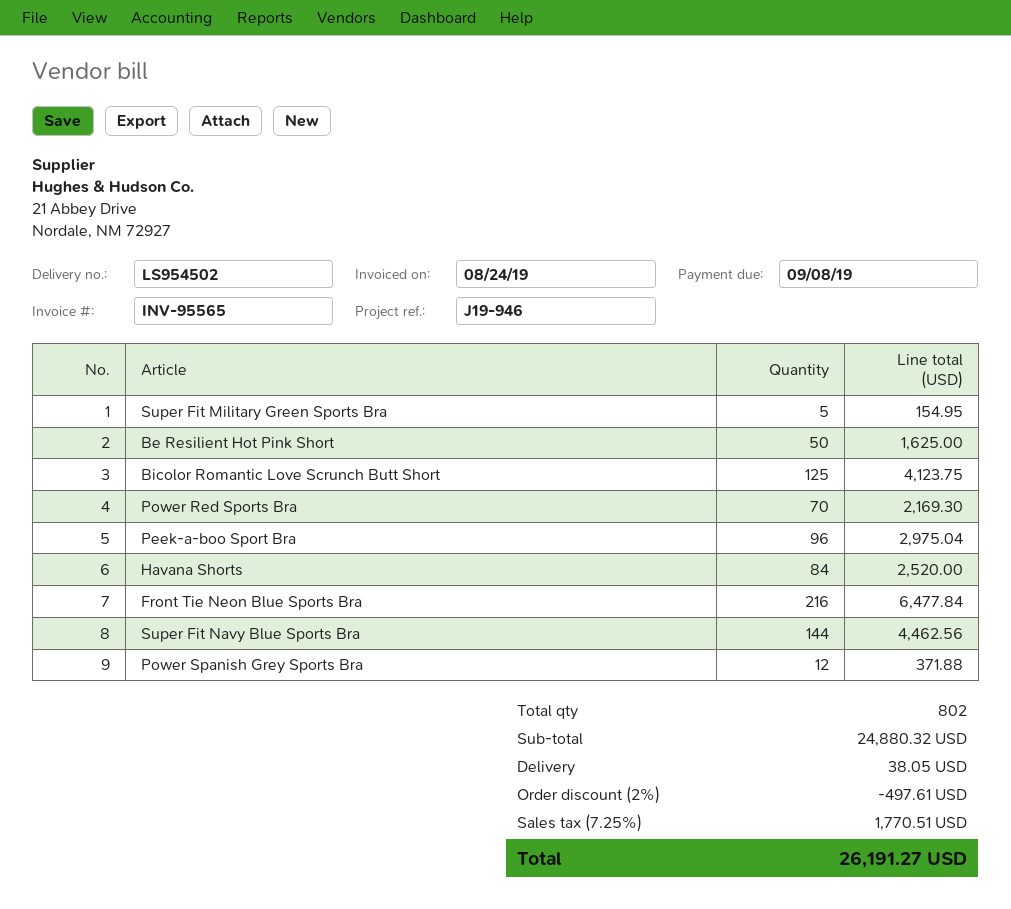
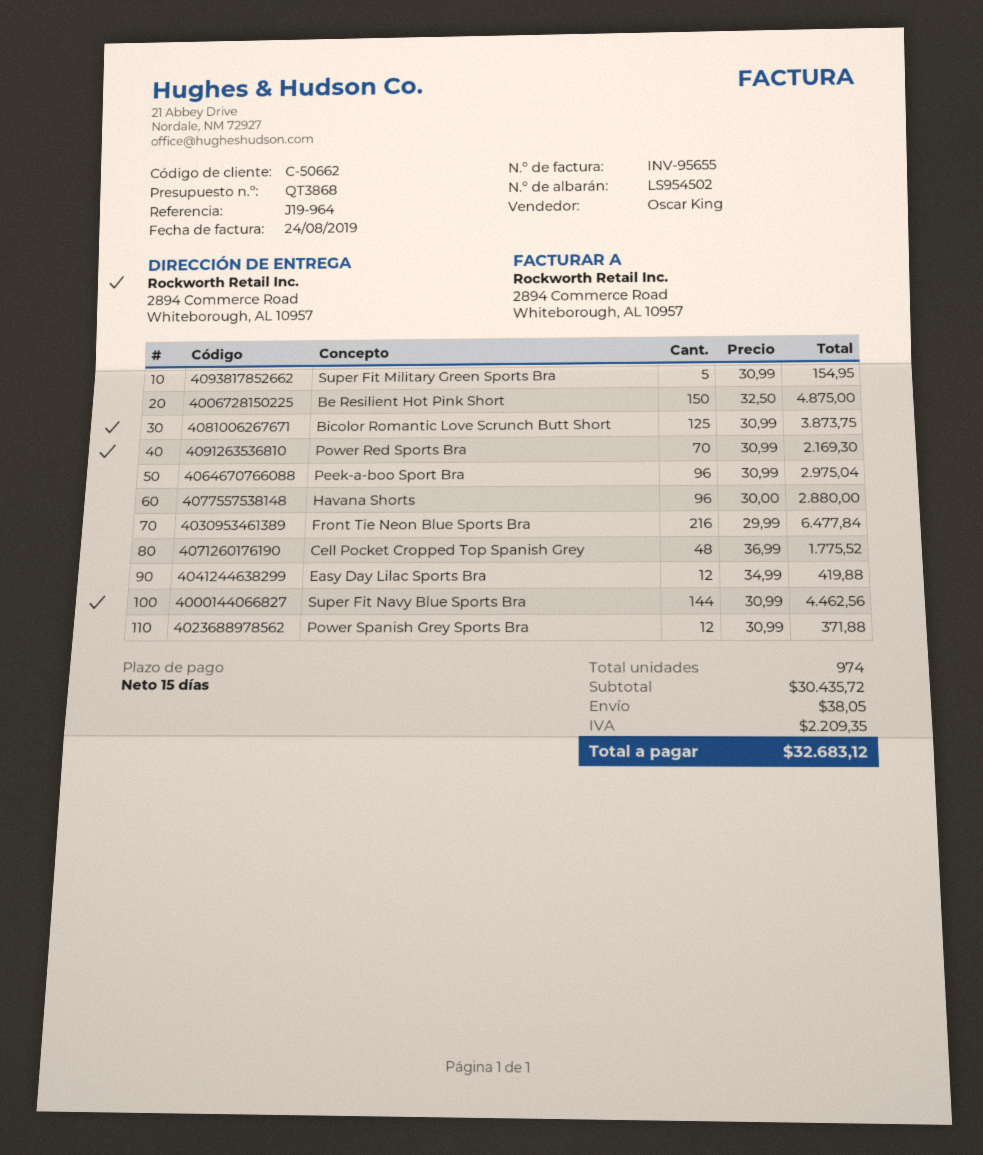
invoice number: INV-95565 -> INV-95655
reference: J19-946 -> J19-964
Be Resilient Hot Pink Short: 50 for 1625.00 -> 150 for 4875.00
Bicolor Romantic Love Scrunch Butt Short: 125 for 4123.75 -> 125 for 3873.75
Havana Shorts: 84 for 2520.00 -> 96 for 2880.00
Cell Pocket Cropped Top Spanish Grey: none -> 48 for 1775.52
Easy Day Lilac Sports Bra: none -> 12 for 419.88
total quantity: 802 -> 974
subtotal: 24880.32 -> 30435.72
discount: 2% = 497.61 -> none
tax: 1770.51 -> 2209.35
total: 26191.27 -> 32683.12

